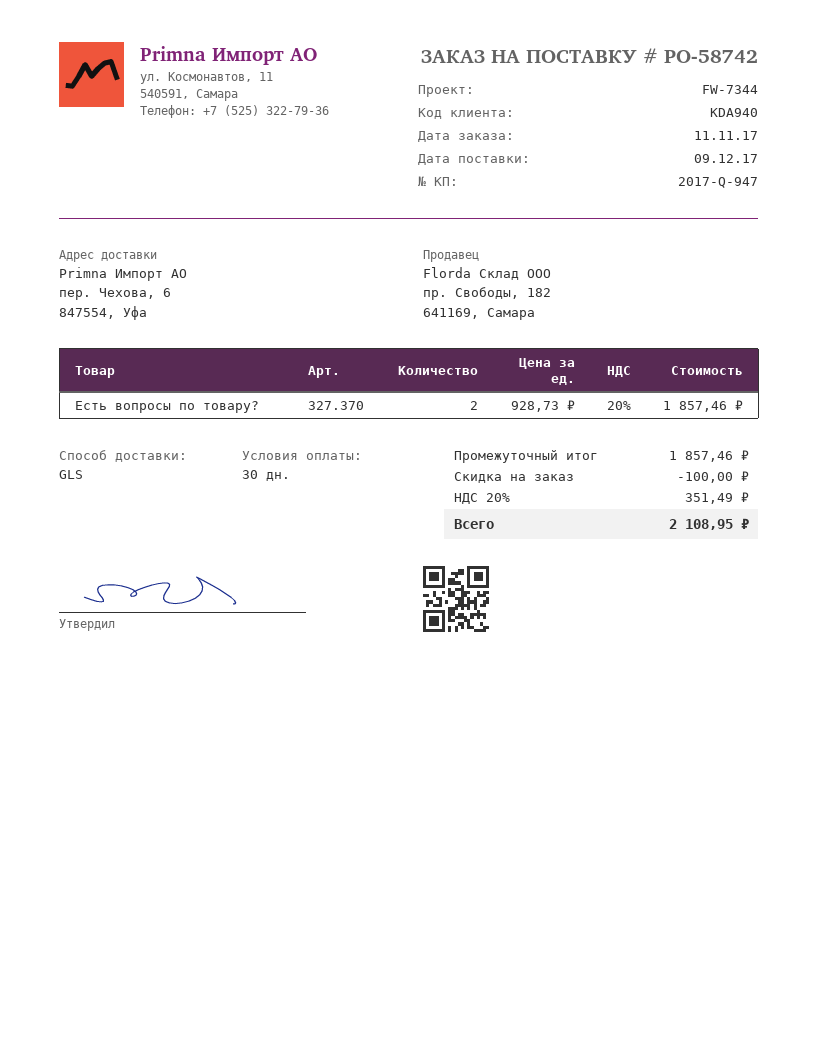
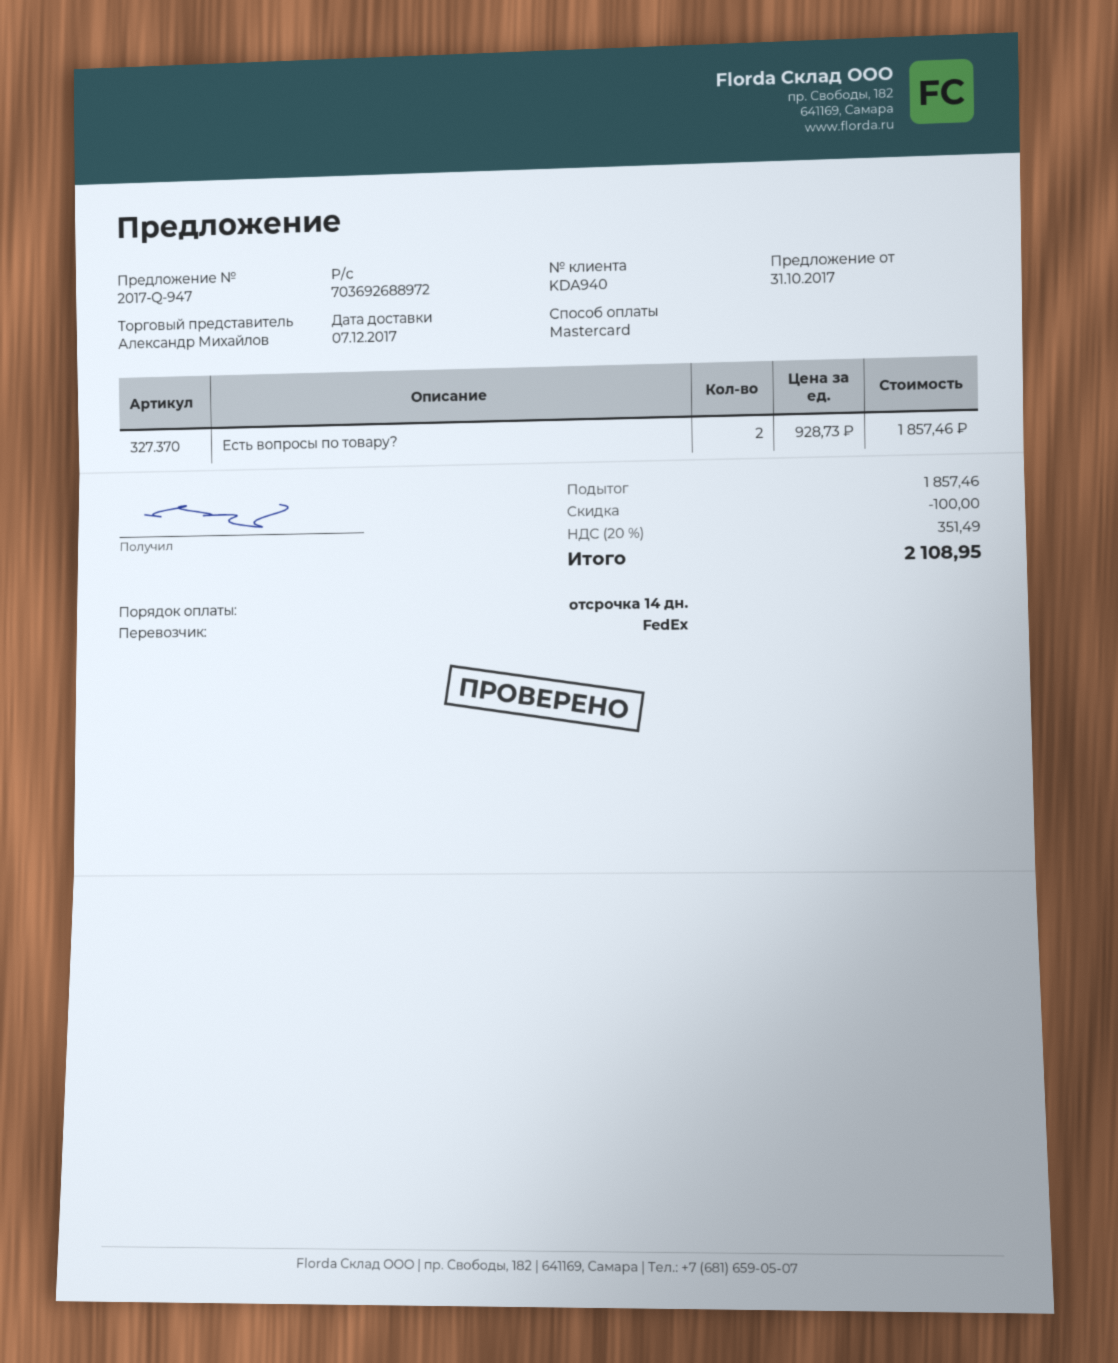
delivery date: 2017-12-09 -> 2017-12-07
payment terms: 30 days -> 14 days
shipping method: GLS -> FedEx

